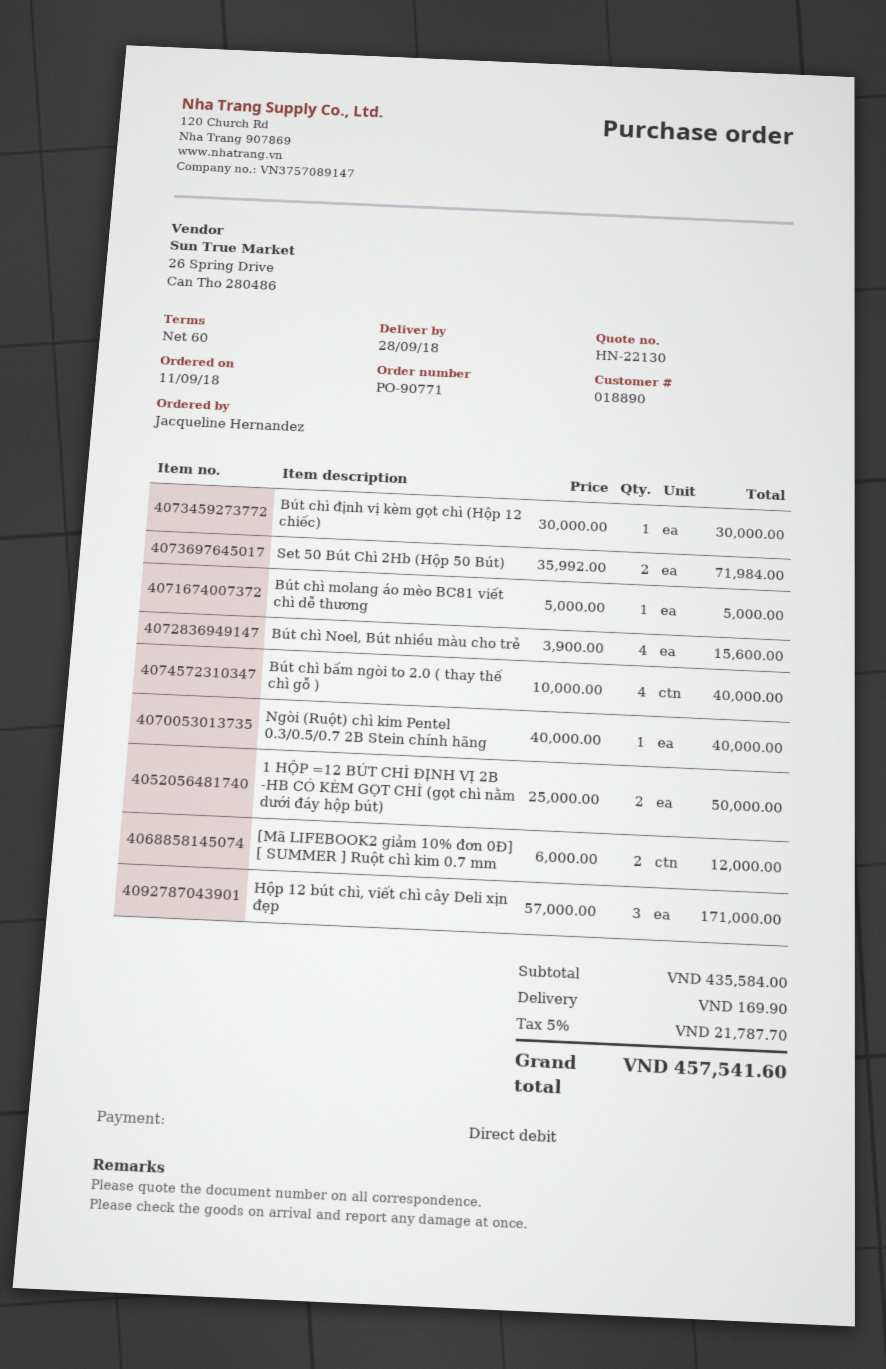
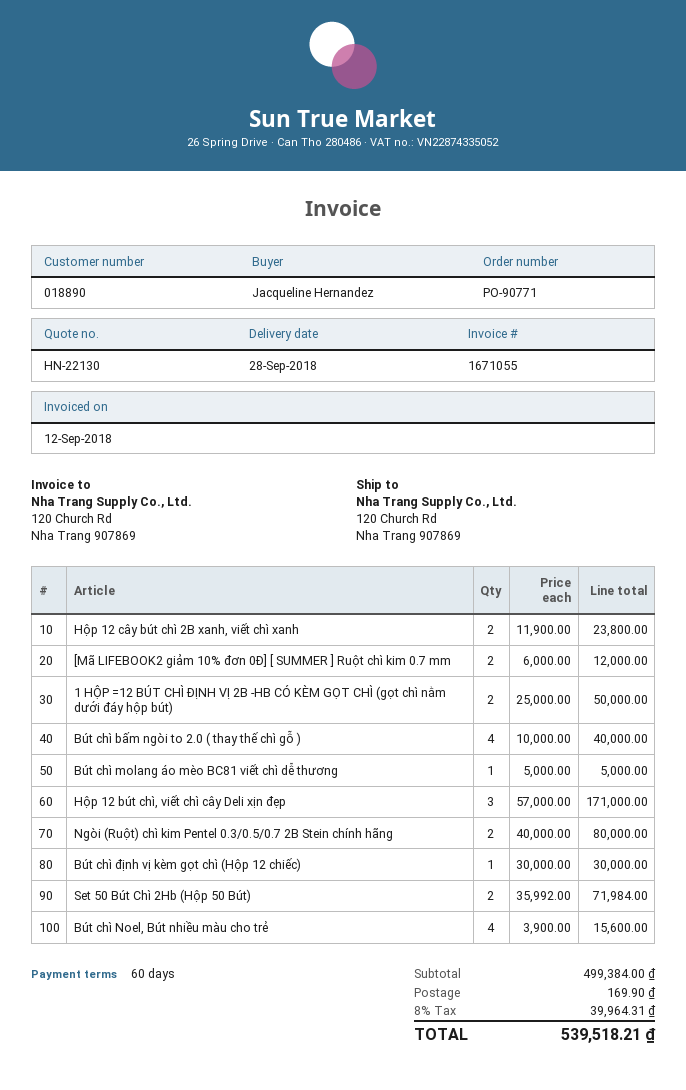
Ngòi (Ruột) chì kim Pentel 0.3/0.5/0.7 2B Stein chính hãng: 1 x 40000.00 = 40000.00 -> 2 x 40000.00 = 80000.00
Hộp 12 cây bút chì 2B xanh, viết chì xanh: none -> 2 x 11900.00 = 23800.00
subtotal: 435584.00 -> 499384.00
tax: 5% = 21787.70 -> 8% = 39964.31
total: 457541.60 -> 539518.21

